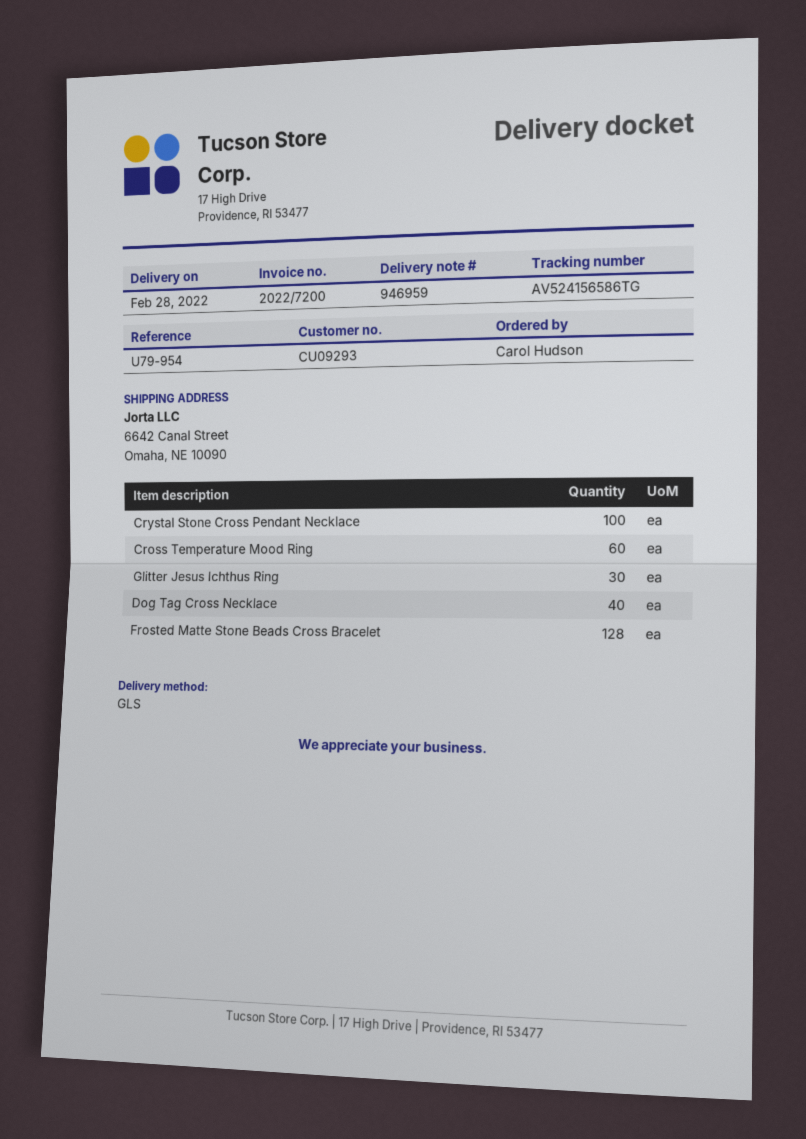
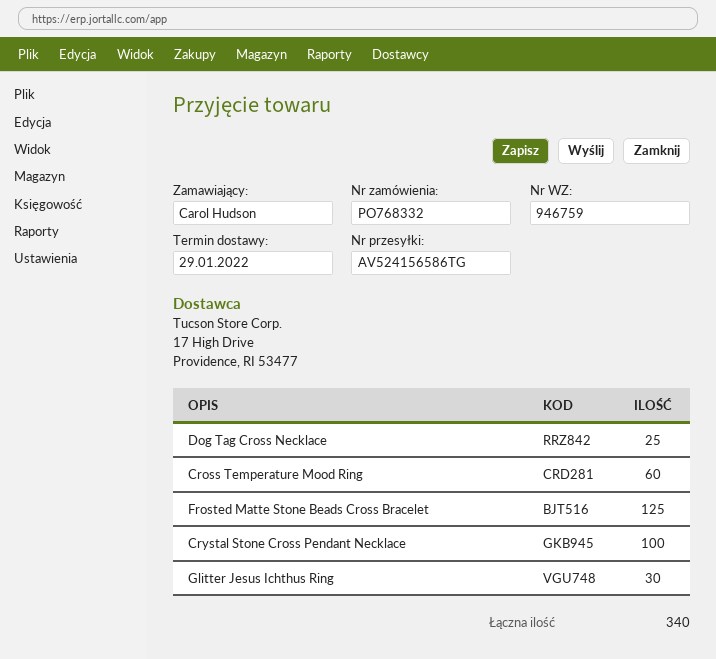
delivery note number: 946959 -> 946759
delivery date: 2022-02-28 -> 2022-01-29
Dog Tag Cross Necklace: 40 -> 25
Frosted Matte Stone Beads Cross Bracelet: 128 -> 125

